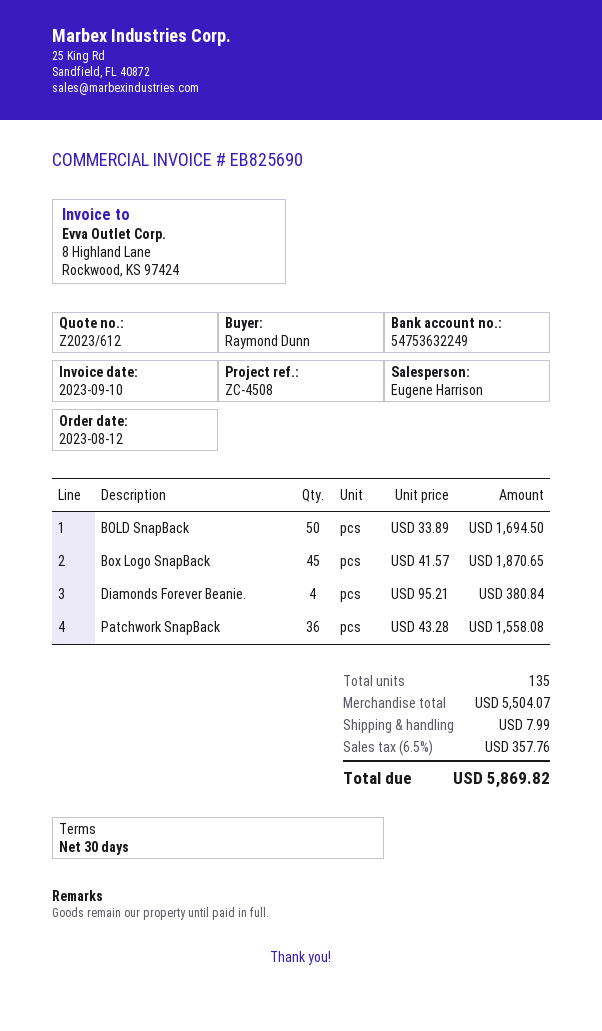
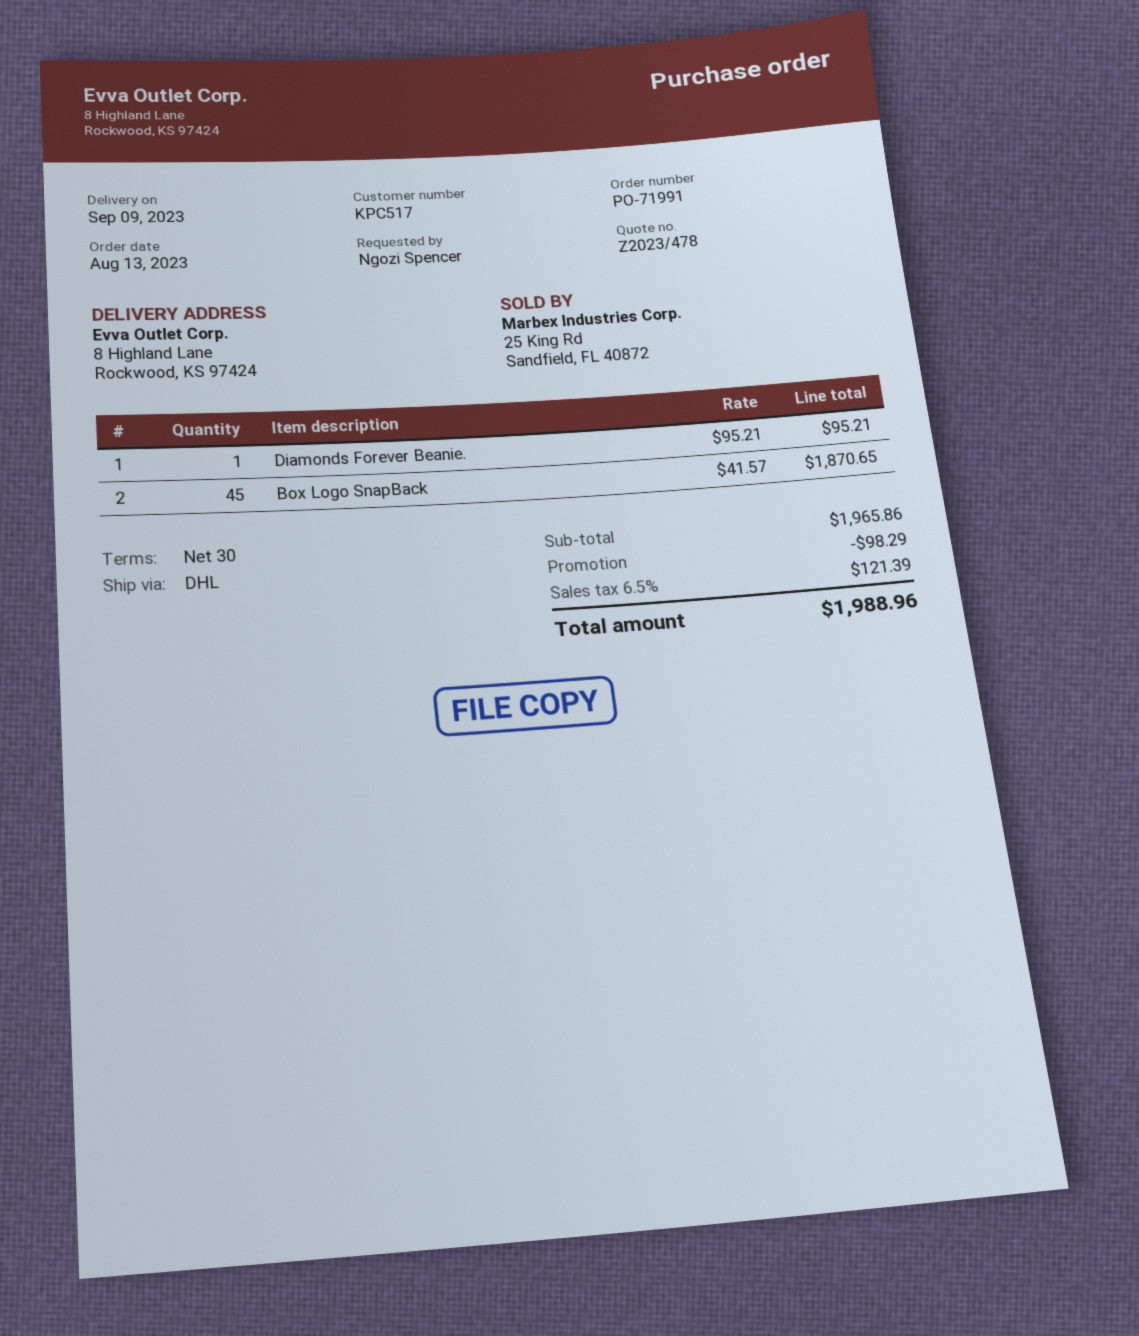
quote number: Z2023/612 -> Z2023/478
order date: 2023-08-12 -> 2023-08-13
ordered by: Raymond Dunn -> Ngozi Spencer
BOLD SnapBack: 50 x 33.89 = 1694.50 -> none
Diamonds Forever Beanie.: 4 x 95.21 = 380.84 -> 1 x 95.21 = 95.21
Patchwork SnapBack: 36 x 43.28 = 1558.08 -> none
subtotal: 5504.07 -> 1965.86
discount: none -> 98.29
shipping: 7.99 -> none
tax: 6.5% = 357.76 -> 6.5% = 121.39
total: 5869.82 -> 1988.96

